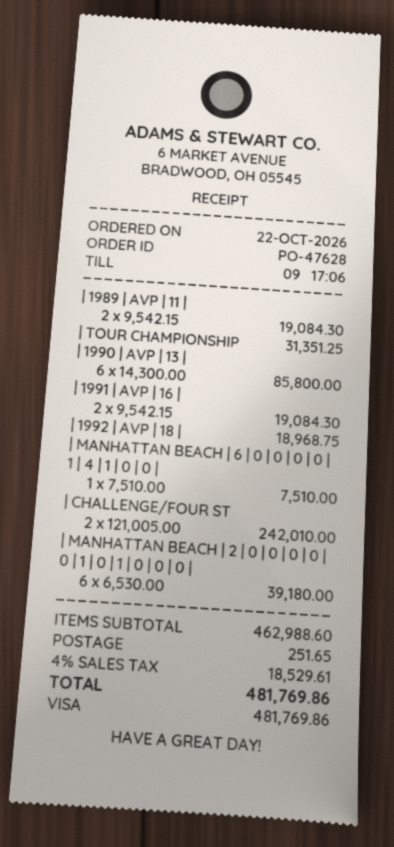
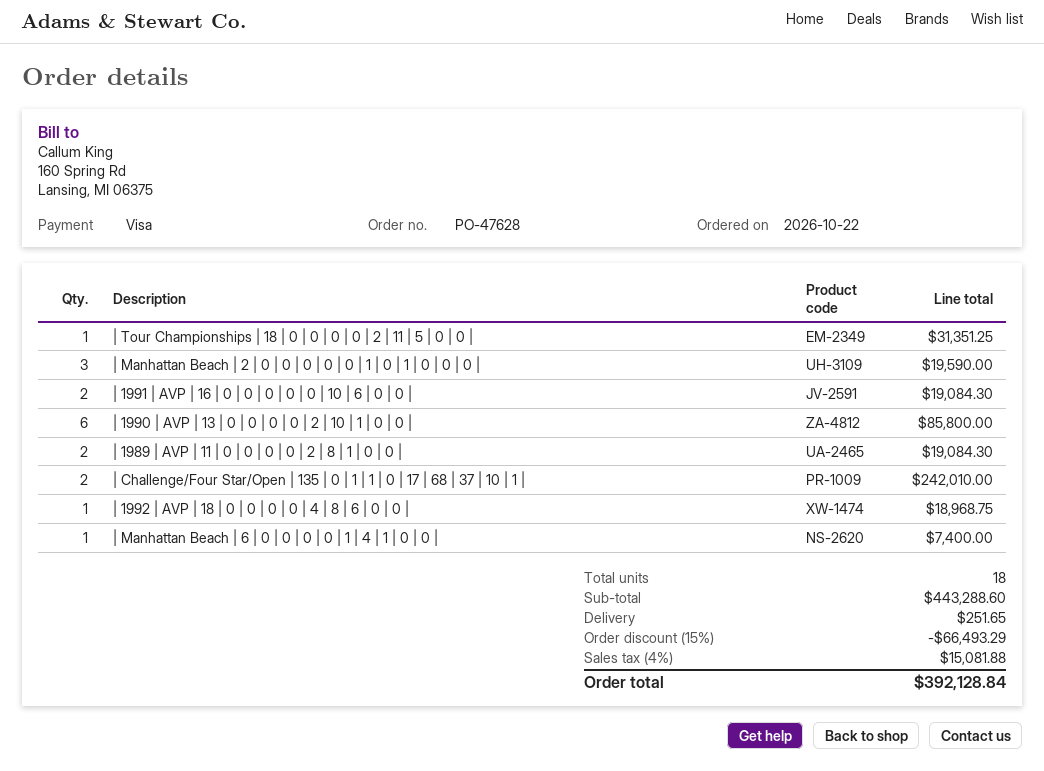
| MANHATTAN BEACH | 6 | 0 | 0 | 0 | 0 | 1 | 4 | 1 | 0 | 0 |: 1 for 7510.00 -> 1 for 7400.00
| MANHATTAN BEACH | 2 | 0 | 0 | 0 | 0 | 0 | 1 | 0 | 1 | 0 | 0 | 0 |: 6 for 39180.00 -> 3 for 19590.00
subtotal: 462988.60 -> 443288.60
discount: none -> 15% = 66493.29
tax: 4% = 18529.61 -> 4% = 15081.88
total: 481769.86 -> 392128.84

